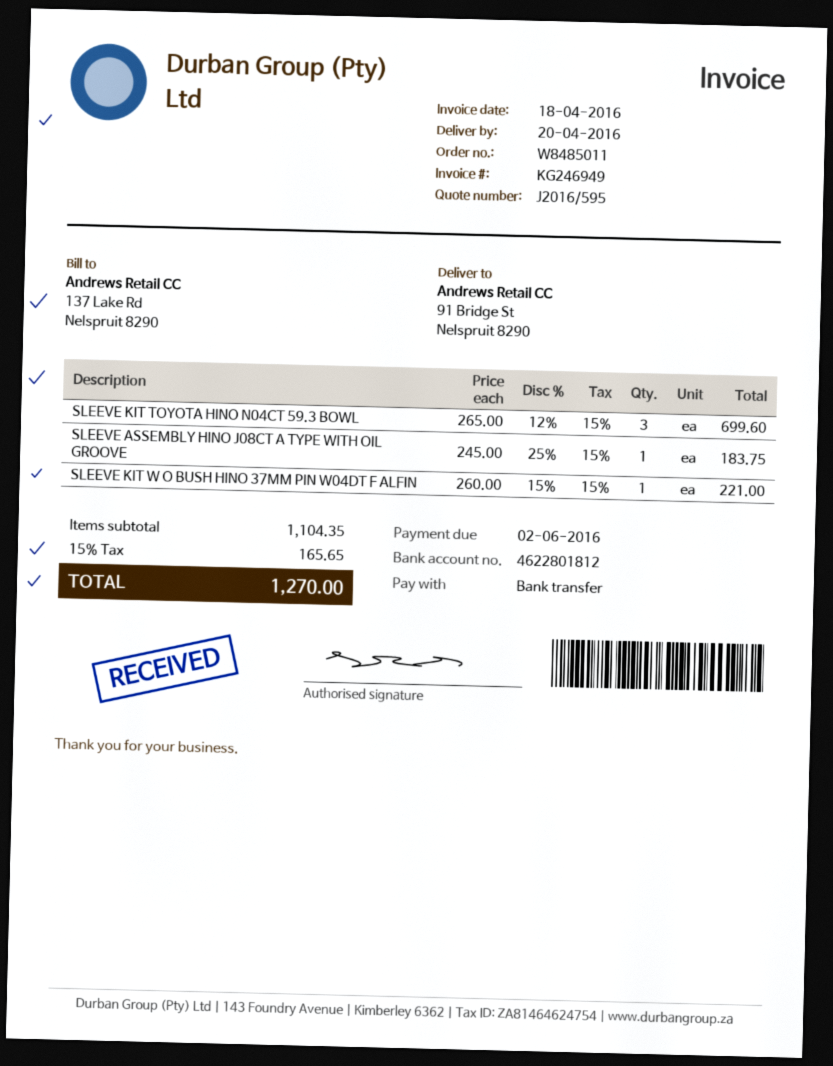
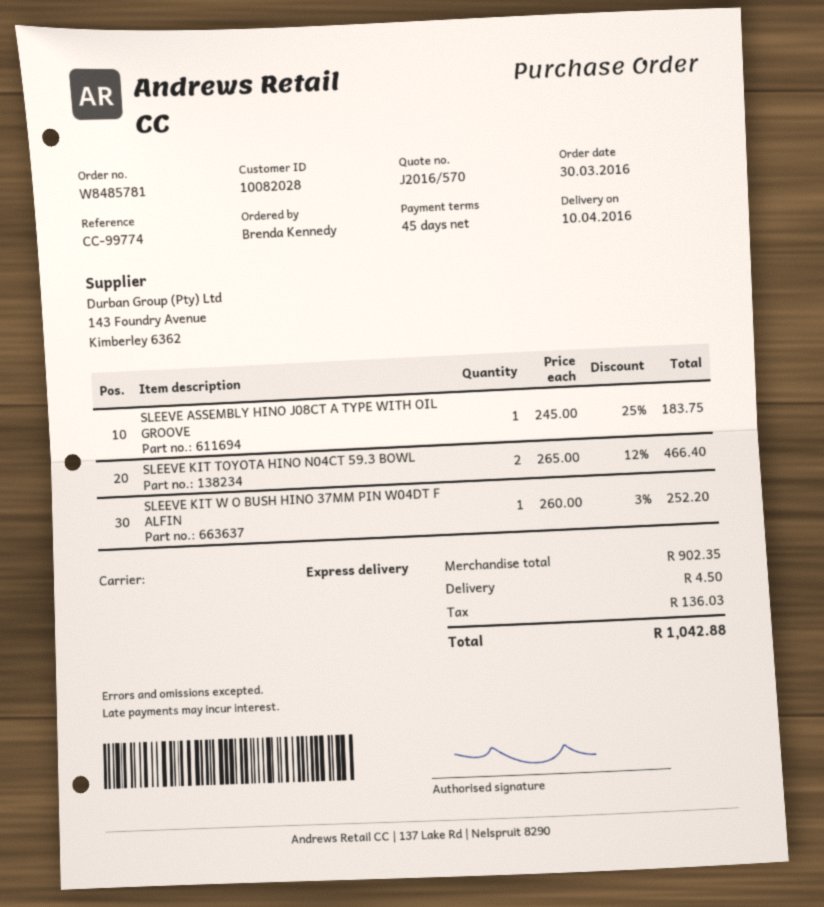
quote number: J2016/595 -> J2016/570
order number: W8485011 -> W8485781
delivery date: 2016-04-20 -> 2016-04-10
SLEEVE KIT TOYOTA HINO N04CT 59.3 BOWL: 3 x 265.00 - 12% = 699.60 -> 2 x 265.00 - 12% = 466.40
SLEEVE KIT W O BUSH HINO 37MM PIN W04DT F ALFIN: 1 x 260.00 - 15% = 221.00 -> 1 x 260.00 - 3% = 252.20
subtotal: 1104.35 -> 902.35
shipping: none -> 4.50
tax: 165.65 -> 136.03
total: 1270.00 -> 1042.88

